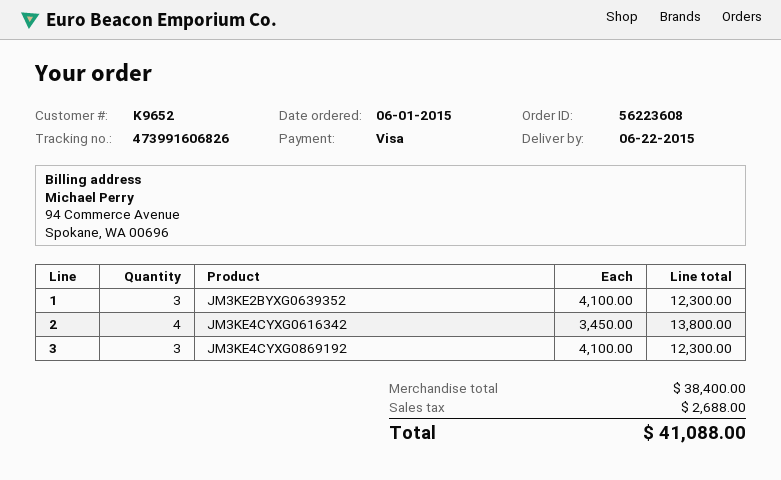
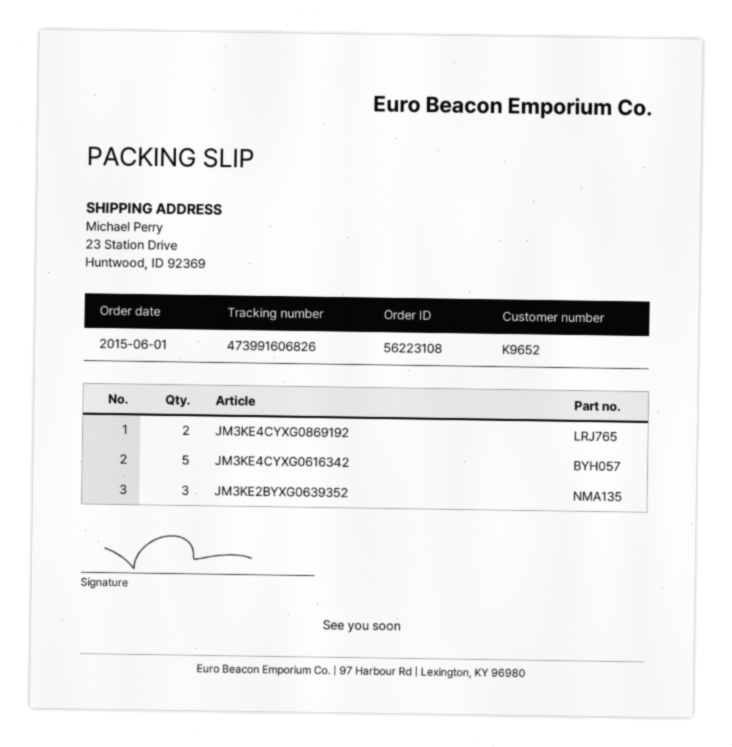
order number: 56223608 -> 56223108
JM3KE4CYXG0616342: 4 -> 5
JM3KE4CYXG0869192: 3 -> 2

